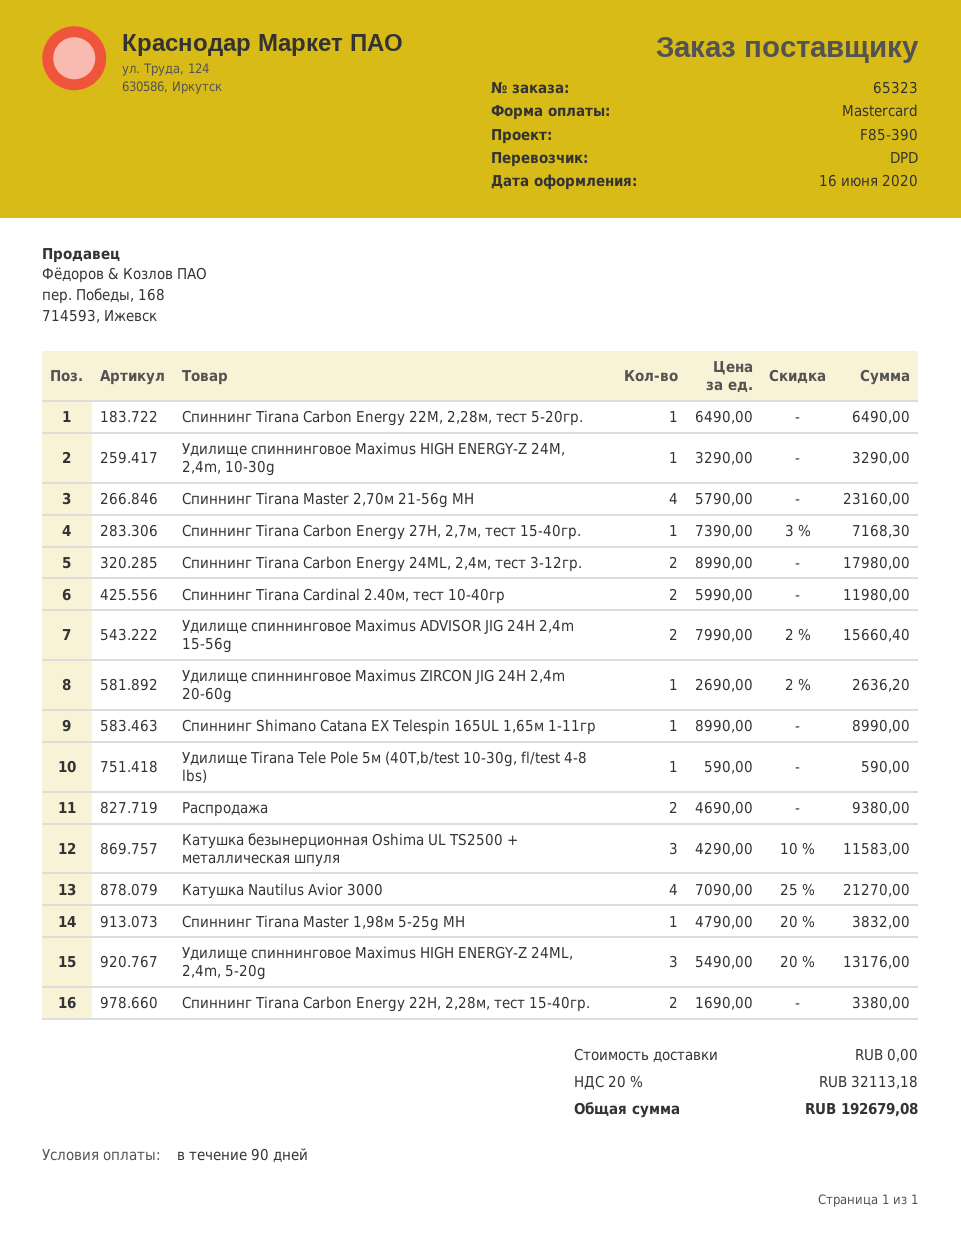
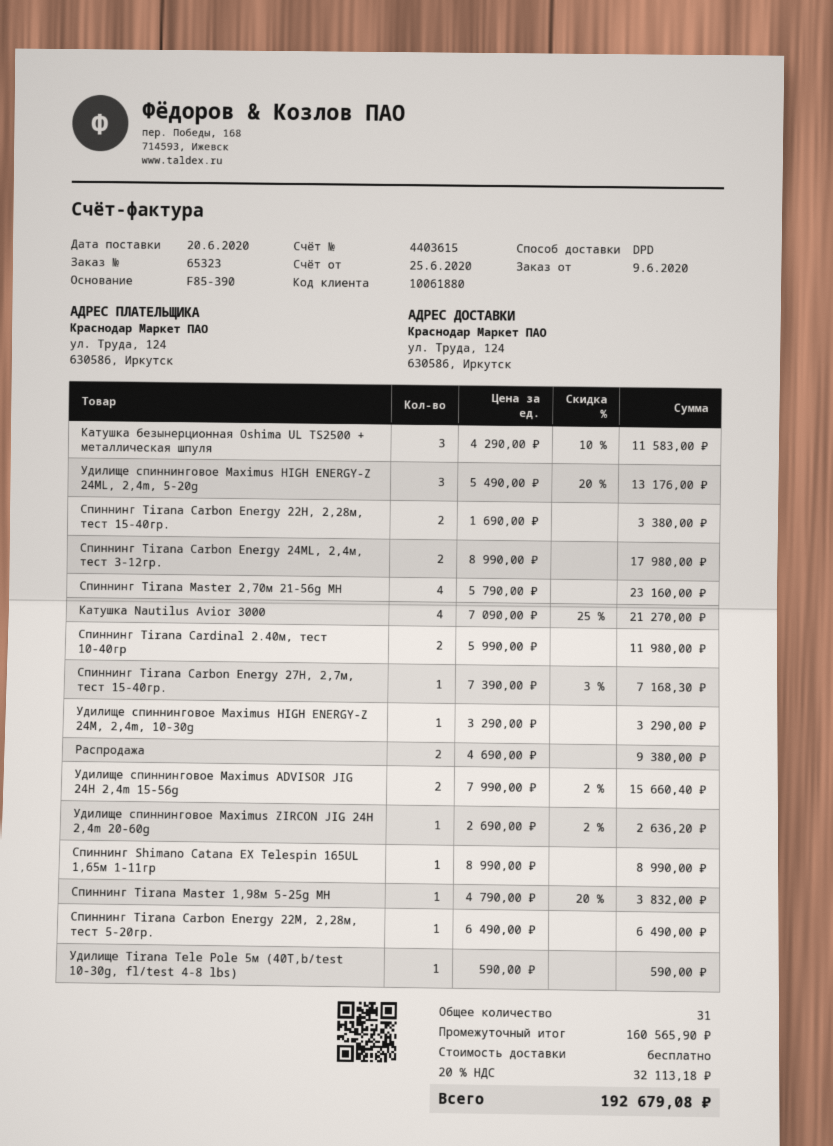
order date: 2020-06-16 -> 2020-06-09

